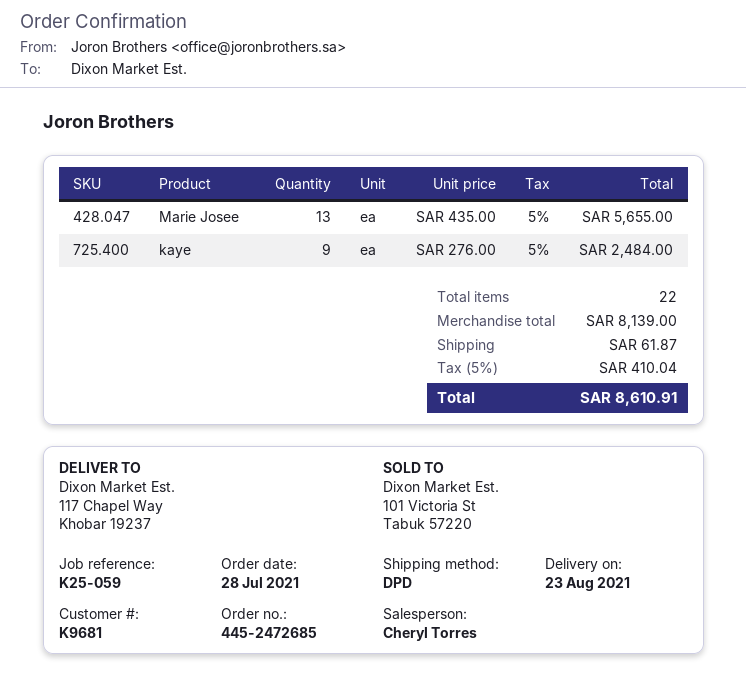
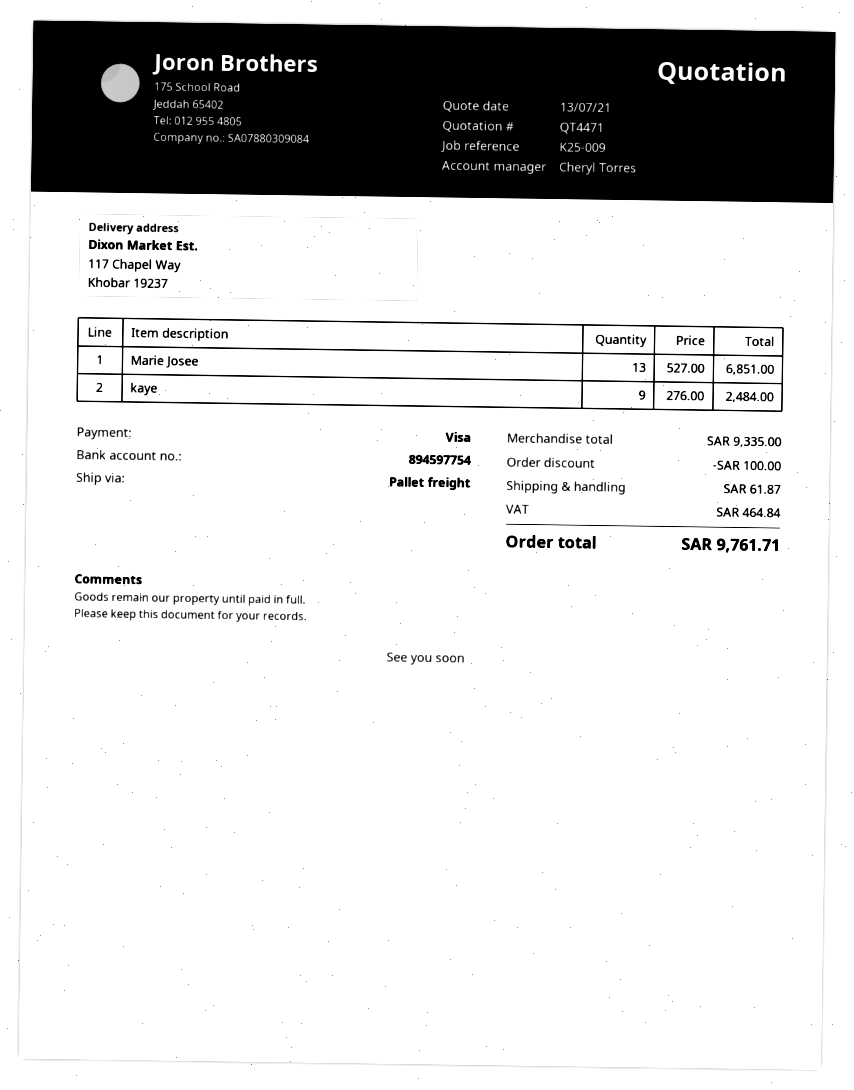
reference: K25-059 -> K25-009
shipping method: DPD -> pallet freight
Marie Josee: 13 x 435.00 = 5655.00 -> 13 x 527.00 = 6851.00
subtotal: 8139.00 -> 9335.00
discount: none -> 100.00
tax: 410.04 -> 464.84
total: 8610.91 -> 9761.71

